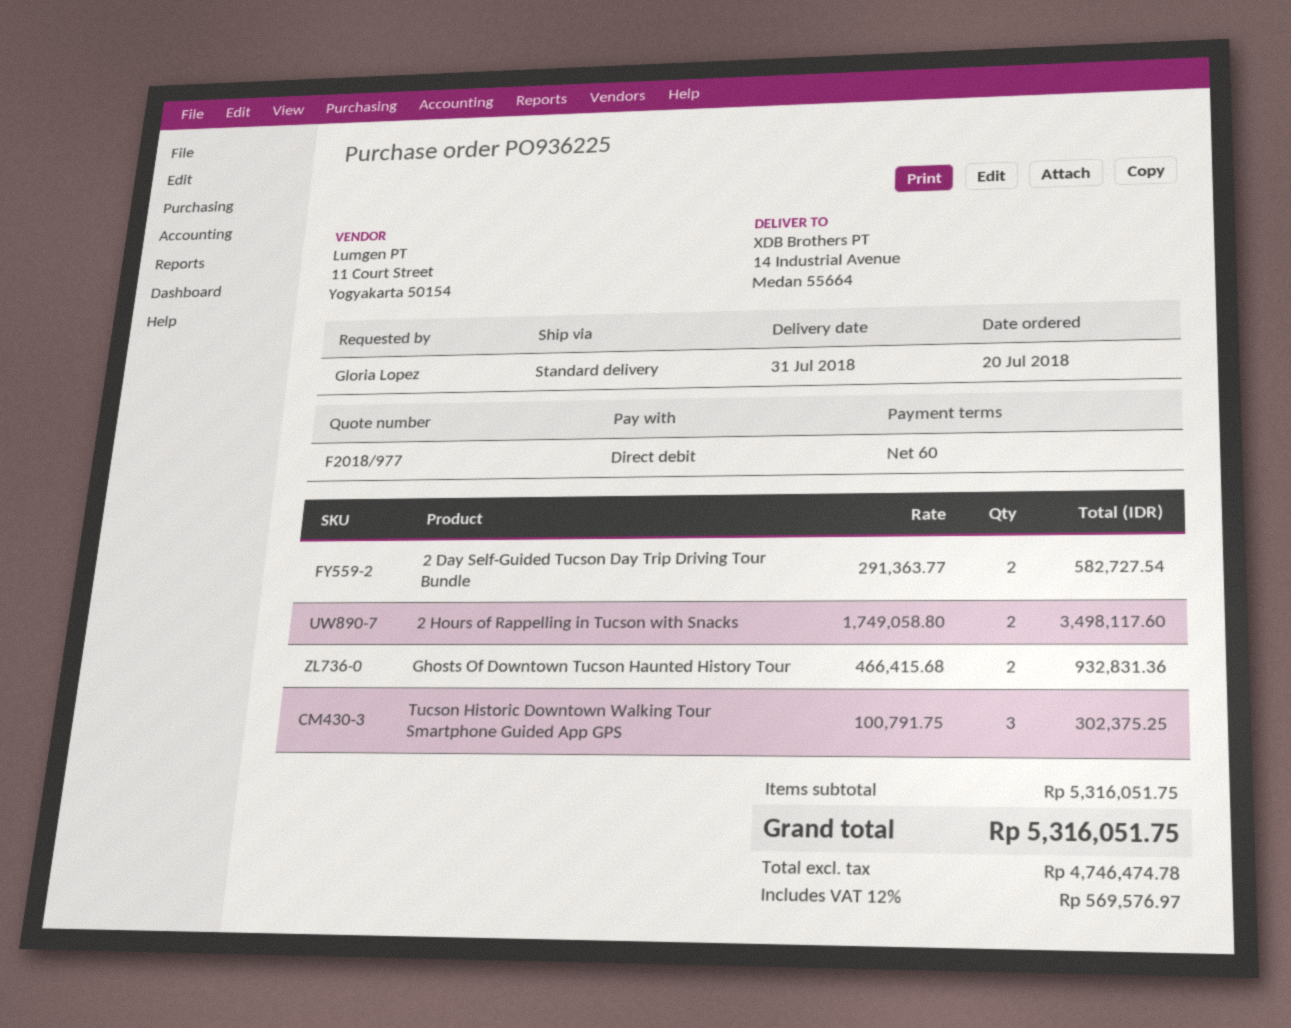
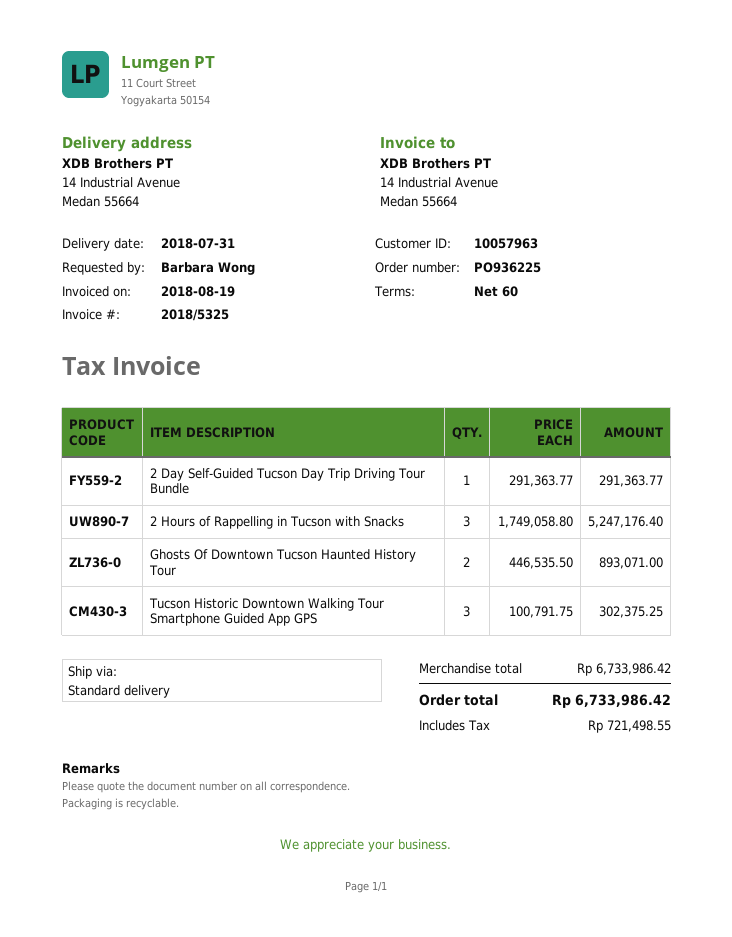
ordered by: Gloria Lopez -> Barbara Wong
2 Day Self-Guided Tucson Day Trip Driving Tour Bundle: 2 x 291363.77 = 582727.54 -> 1 x 291363.77 = 291363.77
2 Hours of Rappelling in Tucson with Snacks: 2 x 1749058.80 = 3498117.60 -> 3 x 1749058.80 = 5247176.40
Ghosts Of Downtown Tucson Haunted History Tour: 2 x 466415.68 = 932831.36 -> 2 x 446535.50 = 893071.00
subtotal: 5316051.75 -> 6733986.42
tax: 569576.97 -> 721498.55
total: 5316051.75 -> 6733986.42

